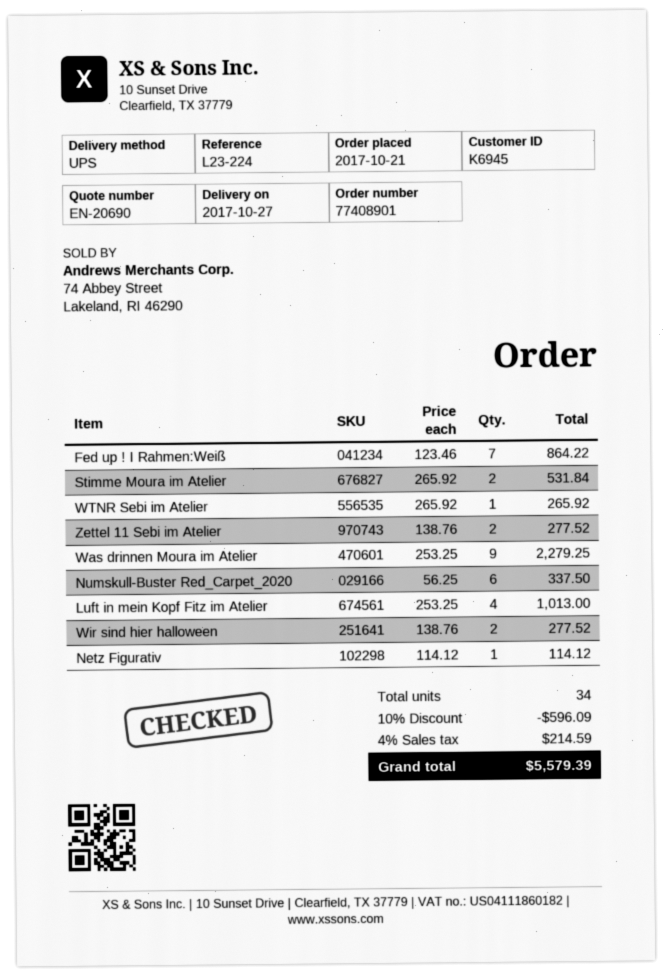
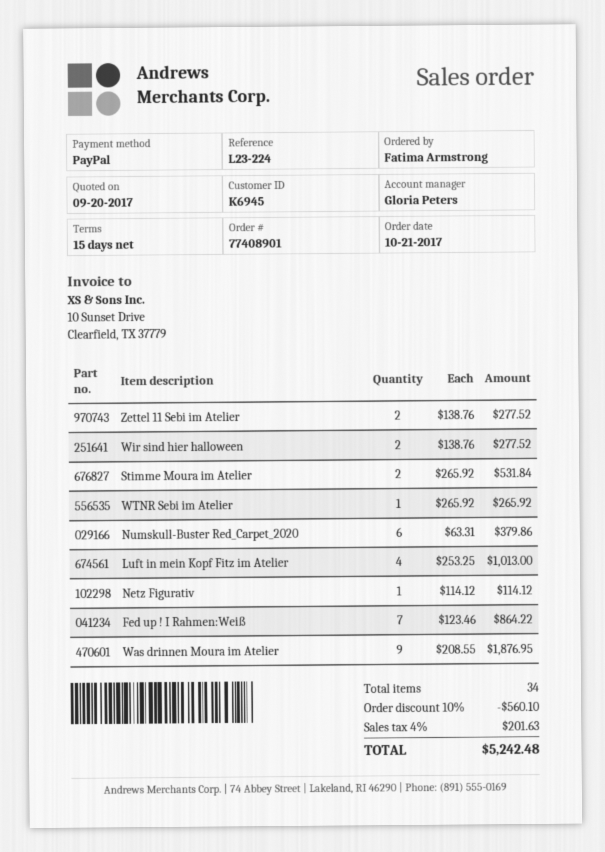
Was drinnen Moura im Atelier: 9 x 253.25 = 2279.25 -> 9 x 208.55 = 1876.95
Numskull-Buster Red_Carpet_2020: 6 x 56.25 = 337.50 -> 6 x 63.31 = 379.86
discount: 10% = 596.09 -> 10% = 560.10
tax: 4% = 214.59 -> 4% = 201.63
total: 5579.39 -> 5242.48

